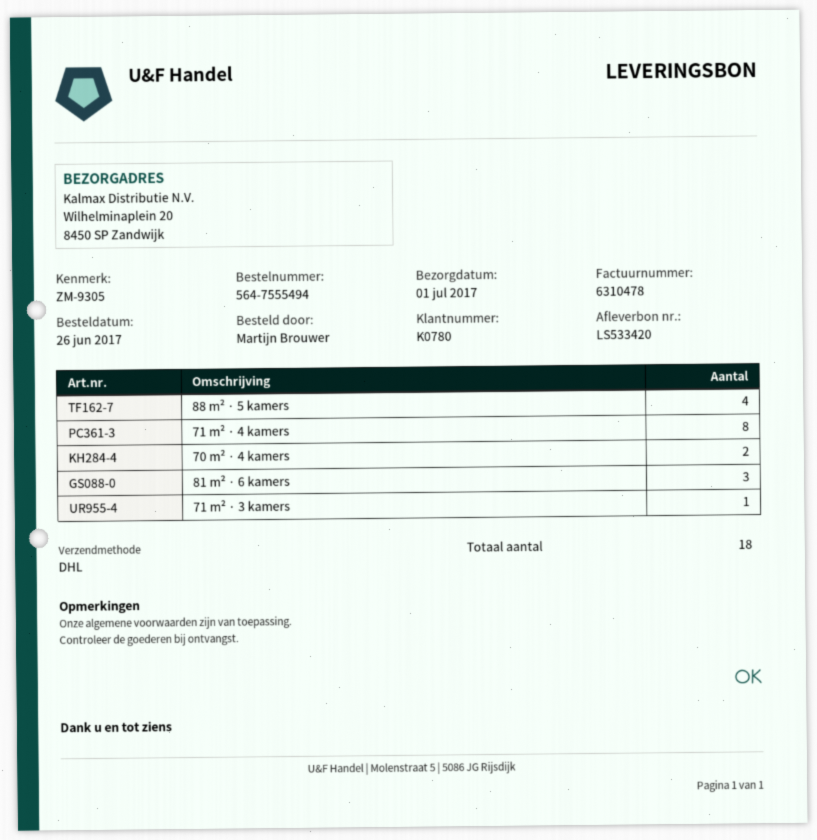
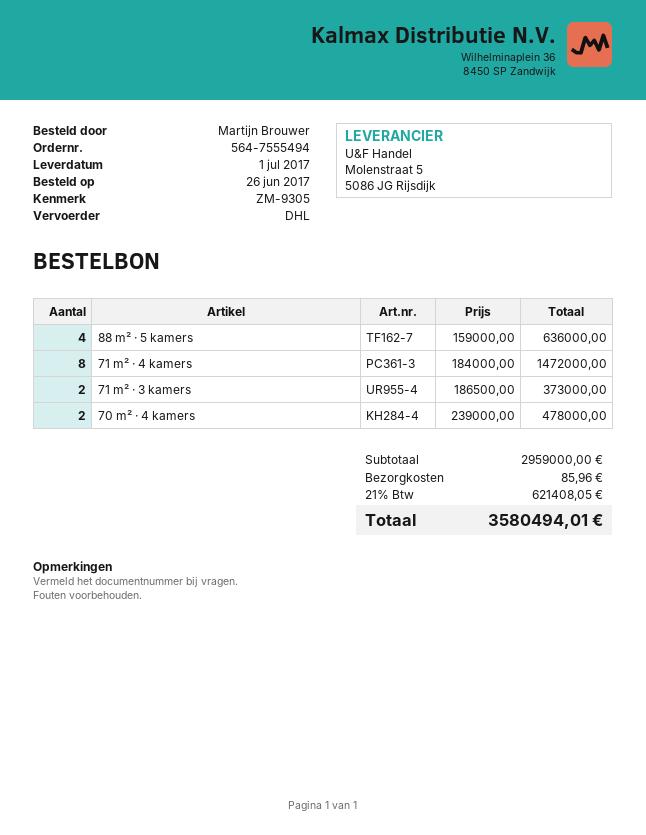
81 m² · 6 kamers: 3 -> none
71 m² · 3 kamers: 1 -> 2

